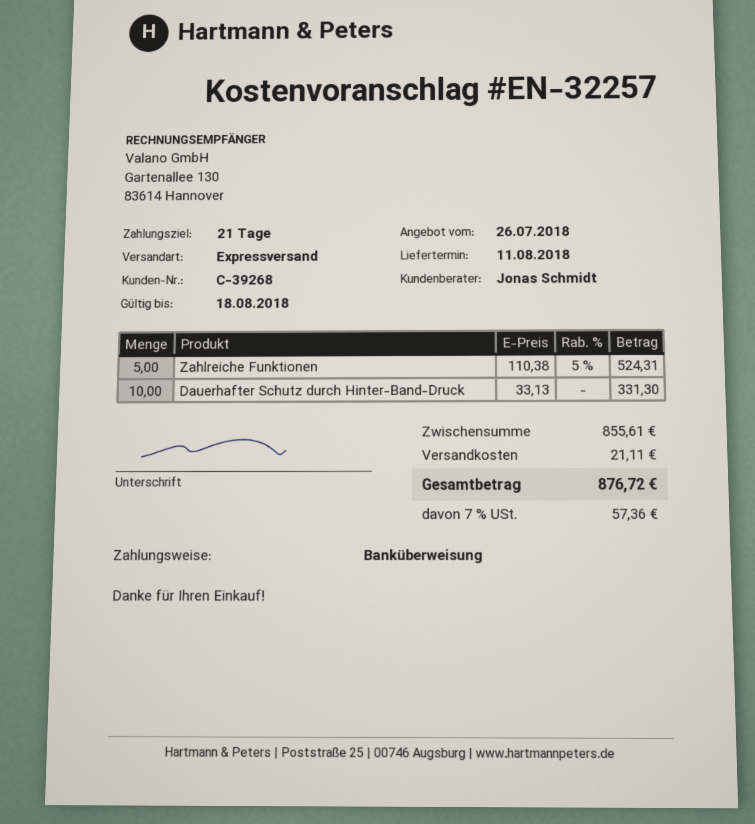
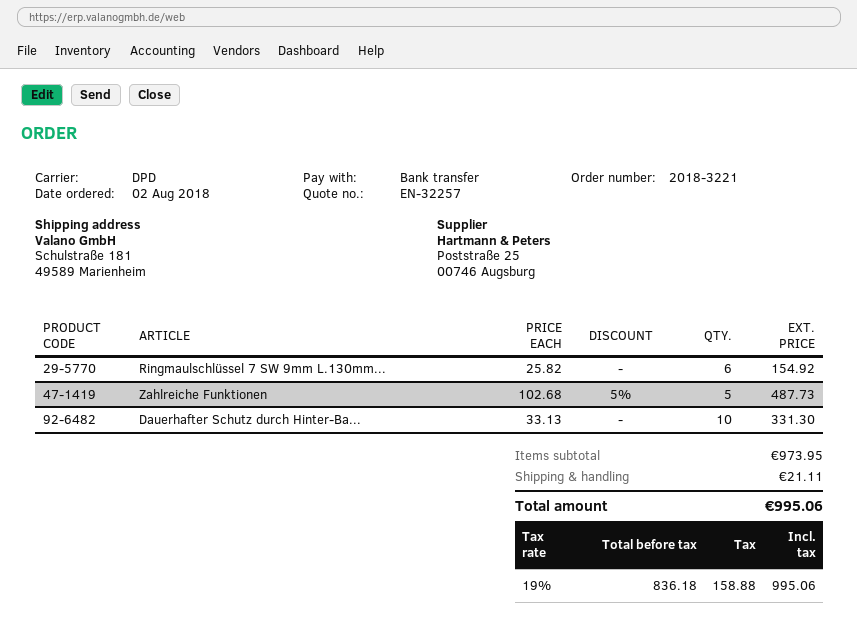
shipping method: express -> DPD
Zahlreiche Funktionen: 5 x 110.38 - 5% = 524.31 -> 5 x 102.68 - 5% = 487.73
Ringmaulschlüssel 7 SW 9mm L.130mm...: none -> 6 x 25.82 = 154.92
subtotal: 855.61 -> 973.95
tax: 7% = 57.36 -> 19% = 158.88
total: 876.72 -> 995.06

